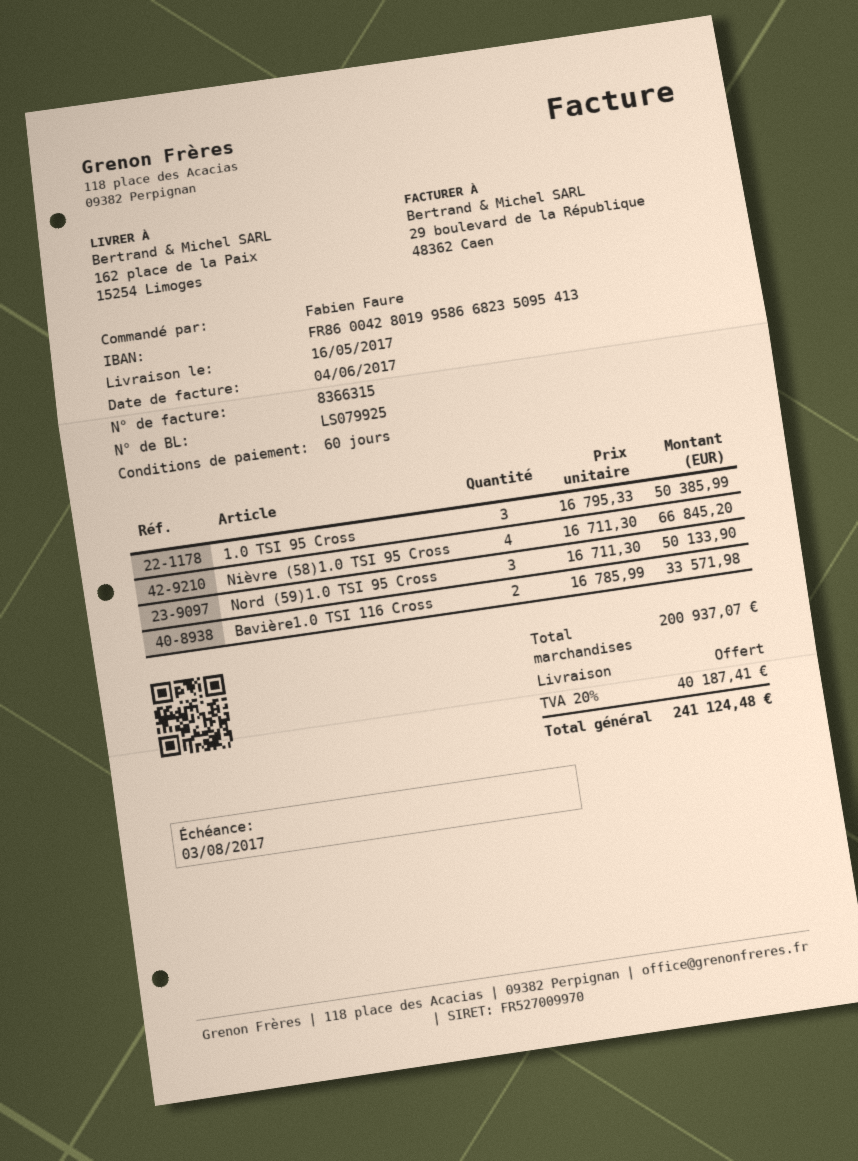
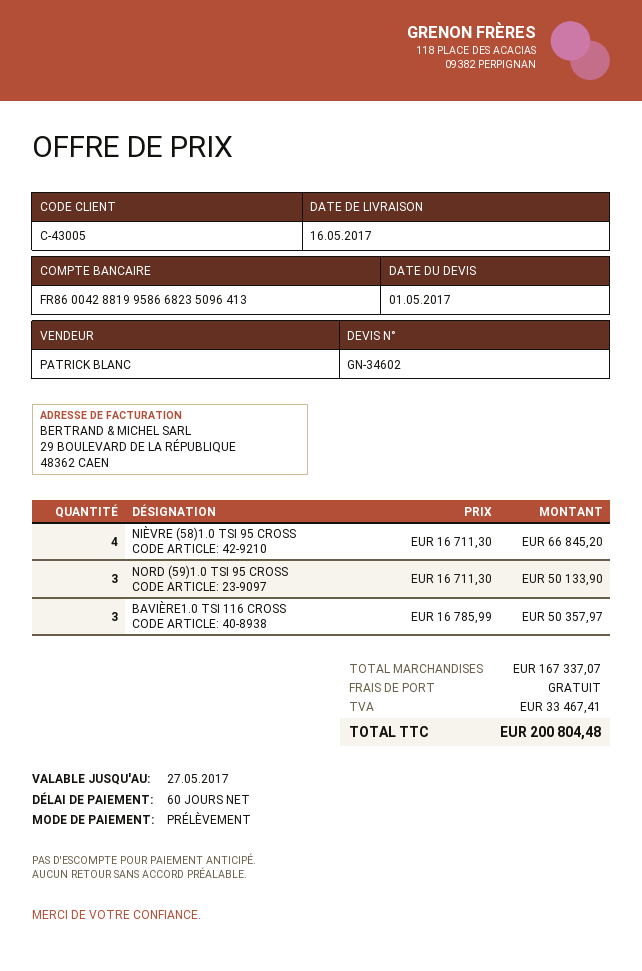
bank account: FR8600428019958668235095413 -> FR8600428819958668235096413
1.0 TSI 95 Cross: 3 x 16795.33 = 50385.99 -> none
Bavière1.0 TSI 116 Cross: 2 x 16785.99 = 33571.98 -> 3 x 16785.99 = 50357.97
subtotal: 200937.07 -> 167337.07
tax: 40187.41 -> 33467.41
total: 241124.48 -> 200804.48

